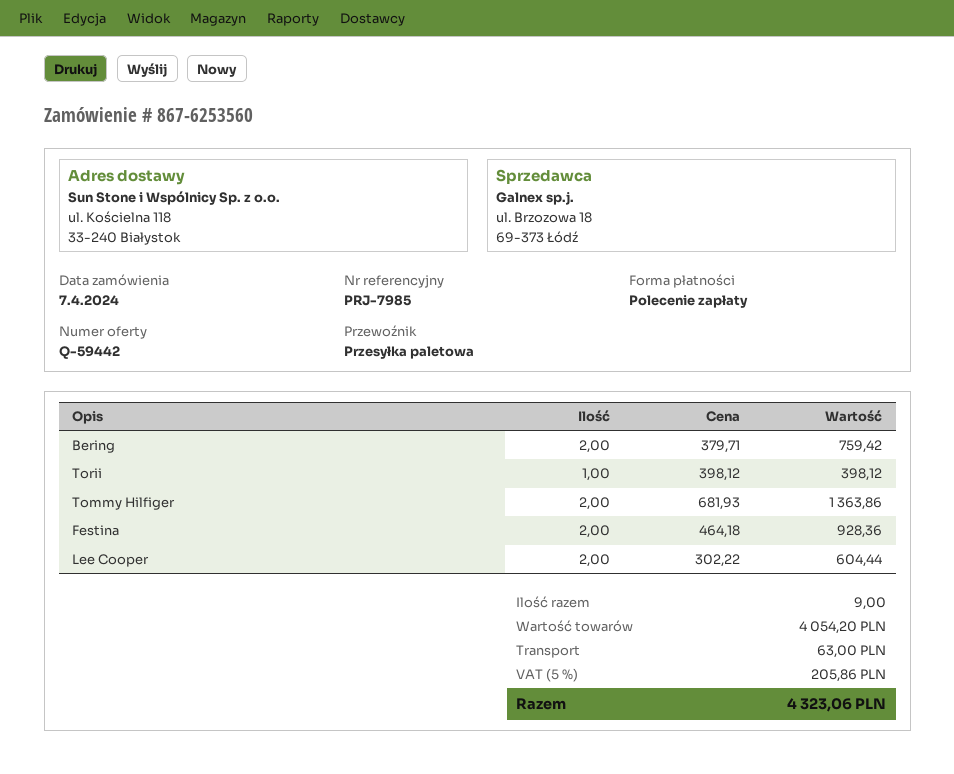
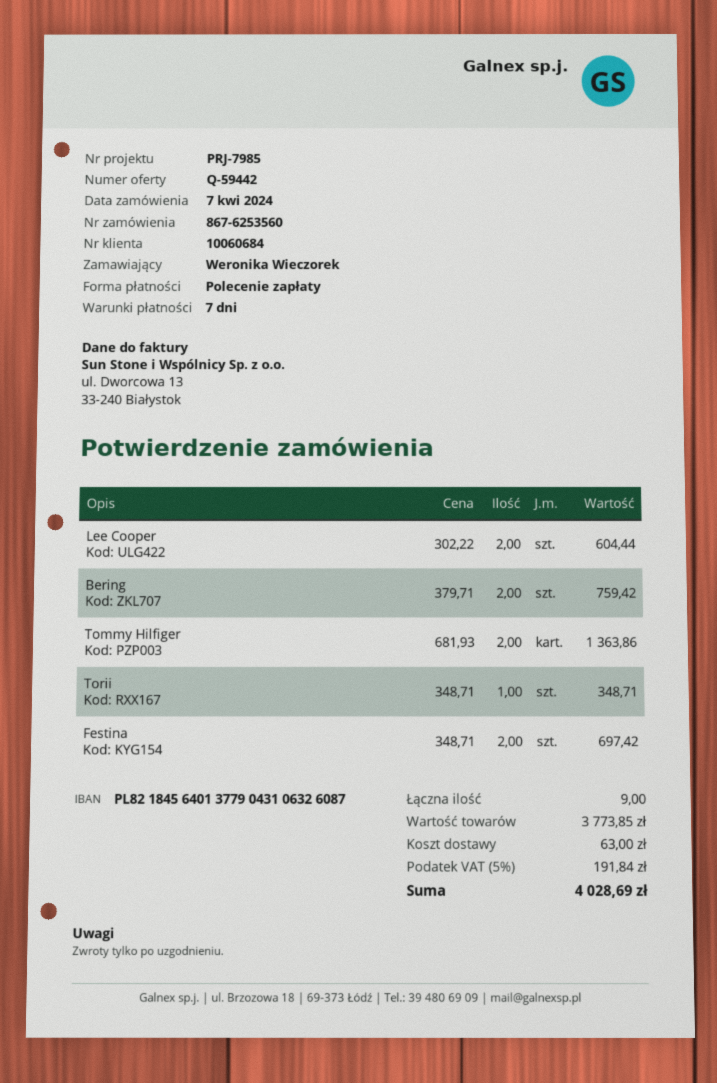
Torii: 1 x 398.12 = 398.12 -> 1 x 348.71 = 348.71
Festina: 2 x 464.18 = 928.36 -> 2 x 348.71 = 697.42
subtotal: 4054.20 -> 3773.85
tax: 5% = 205.86 -> 5% = 191.84
total: 4323.06 -> 4028.69

